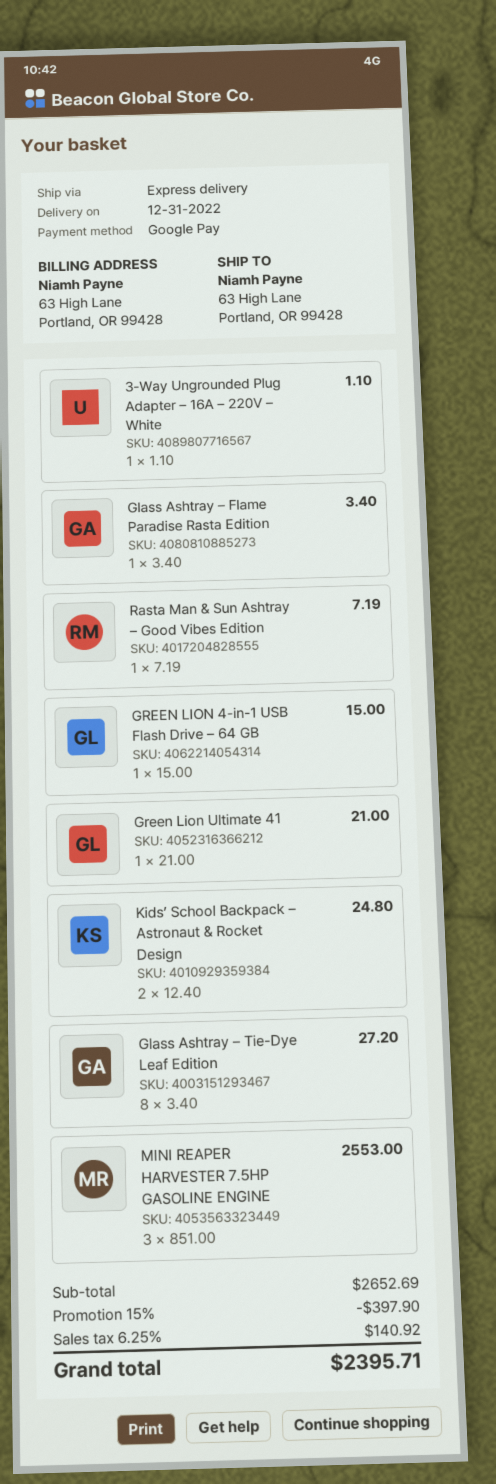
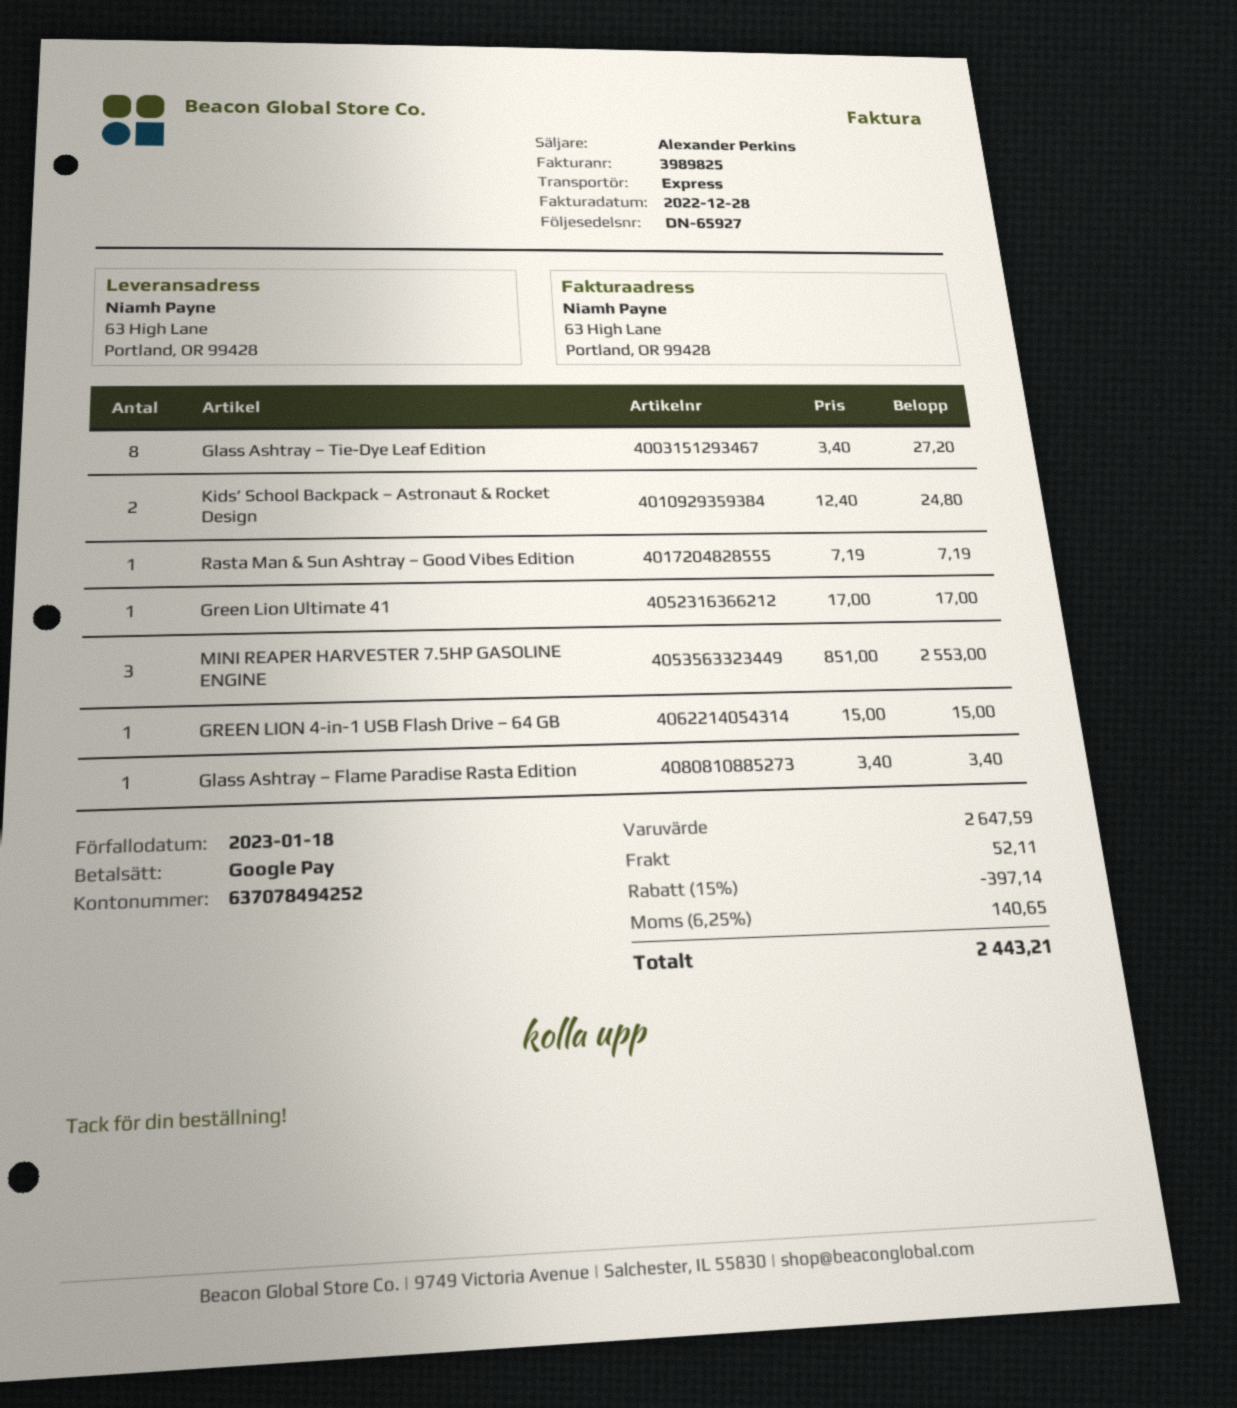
3-Way Ungrounded Plug Adapter – 16A – 220V – White: 1 x 1.10 = 1.10 -> none
Green Lion Ultimate 41: 1 x 21.00 = 21.00 -> 1 x 17.00 = 17.00
subtotal: 2652.69 -> 2647.59
discount: 15% = 397.90 -> 15% = 397.14
shipping: none -> 52.11
tax: 6.25% = 140.92 -> 6.25% = 140.65
total: 2395.71 -> 2443.21

